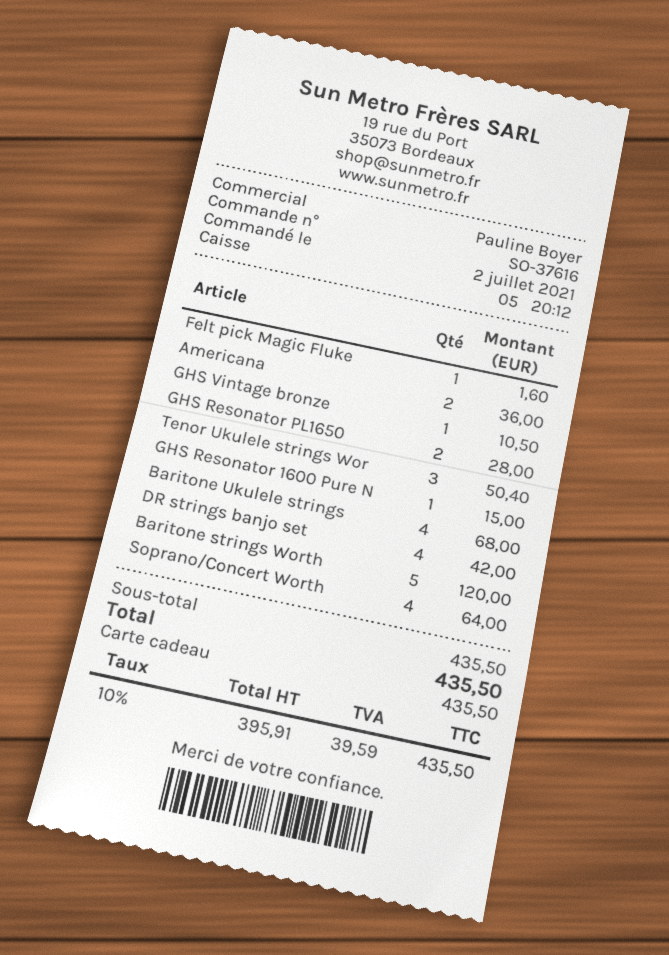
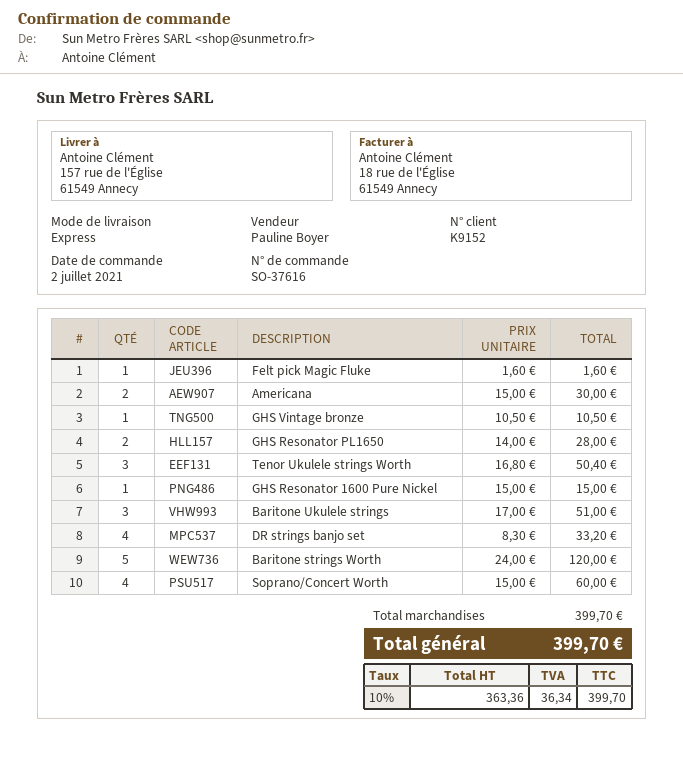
Americana: 2 for 36.00 -> 2 for 30.00
Baritone Ukulele strings: 4 for 68.00 -> 3 for 51.00
DR strings banjo set: 4 for 42.00 -> 4 for 33.20
Soprano/Concert Worth: 4 for 64.00 -> 4 for 60.00
subtotal: 435.50 -> 399.70
net: 395.91 -> 363.36
tax: 10% = 39.59 -> 10% = 36.34
total: 435.50 -> 399.70

